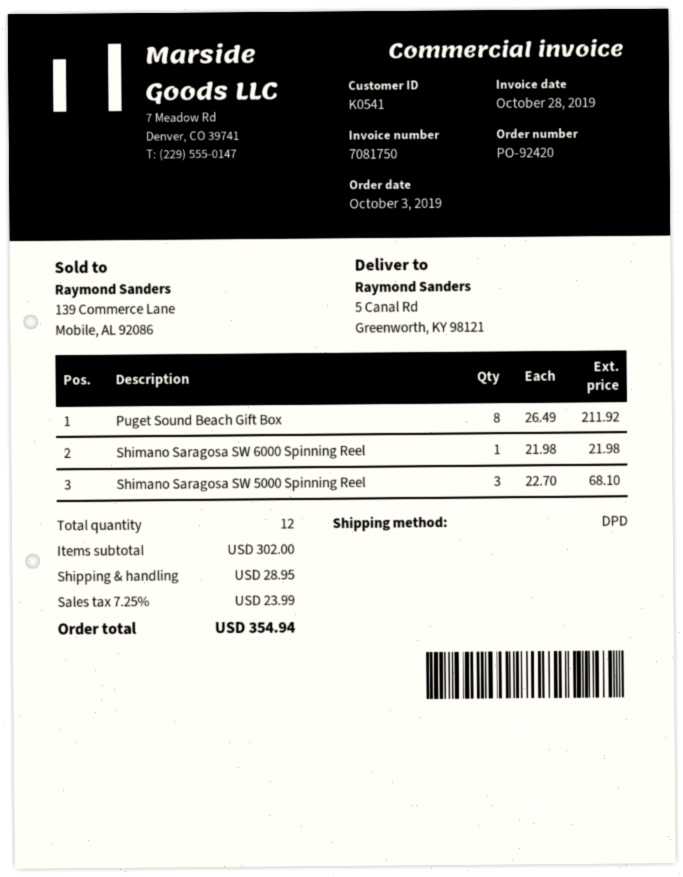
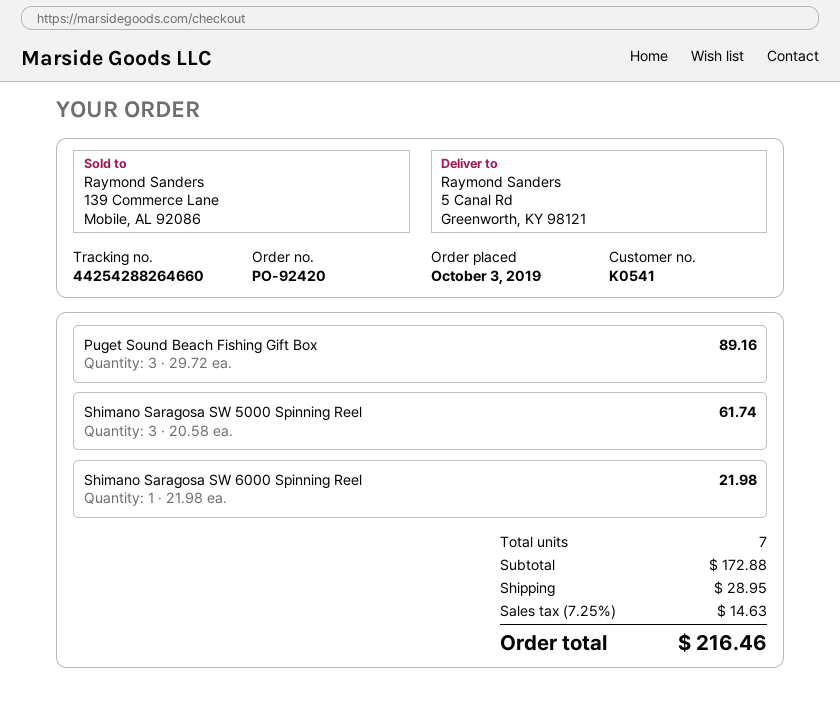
Puget Sound Beach Gift Box: 8 x 26.49 = 211.92 -> none
Shimano Saragosa SW 5000 Spinning Reel: 3 x 22.70 = 68.10 -> 3 x 20.58 = 61.74
Puget Sound Beach Fishing Gift Box: none -> 3 x 29.72 = 89.16
total quantity: 12 -> 7
subtotal: 302.00 -> 172.88
tax: 7.25% = 23.99 -> 7.25% = 14.63
total: 354.94 -> 216.46

